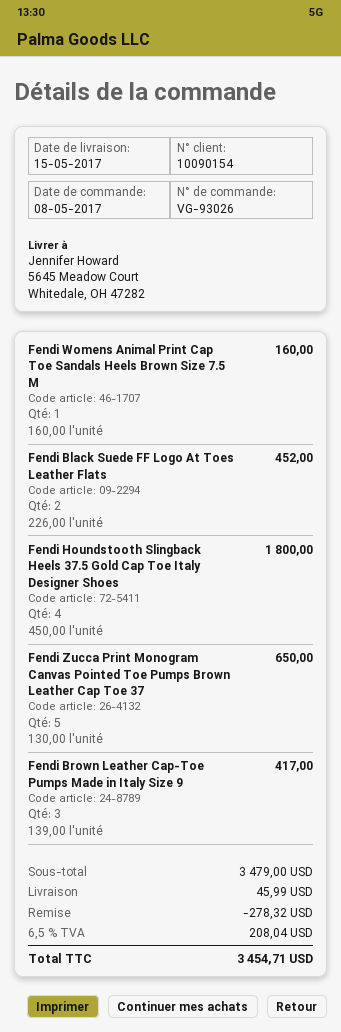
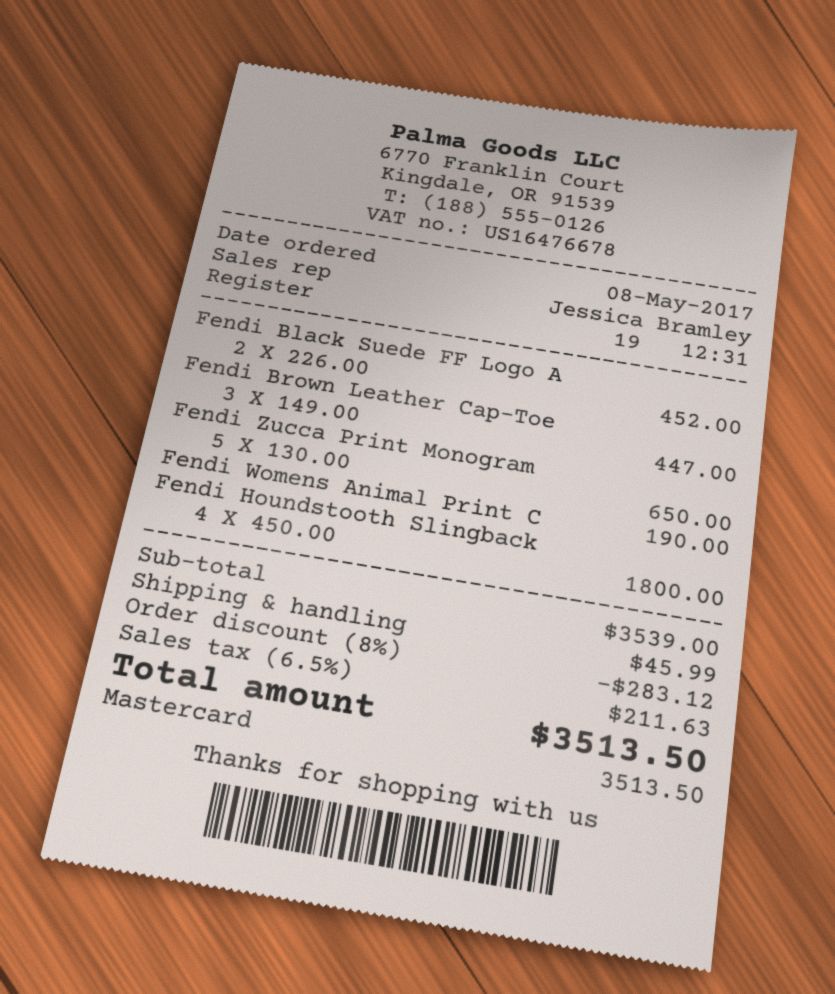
Fendi Womens Animal Print Cap Toe Sandals Heels Brown Size 7.5 M: 1 x 160.00 = 160.00 -> 1 x 190.00 = 190.00
Fendi Brown Leather Cap-Toe Pumps Made in Italy Size 9: 3 x 139.00 = 417.00 -> 3 x 149.00 = 447.00
subtotal: 3479.00 -> 3539.00
discount: 278.32 -> 283.12
tax: 6.5% = 208.04 -> 6.5% = 211.63
total: 3454.71 -> 3513.50

